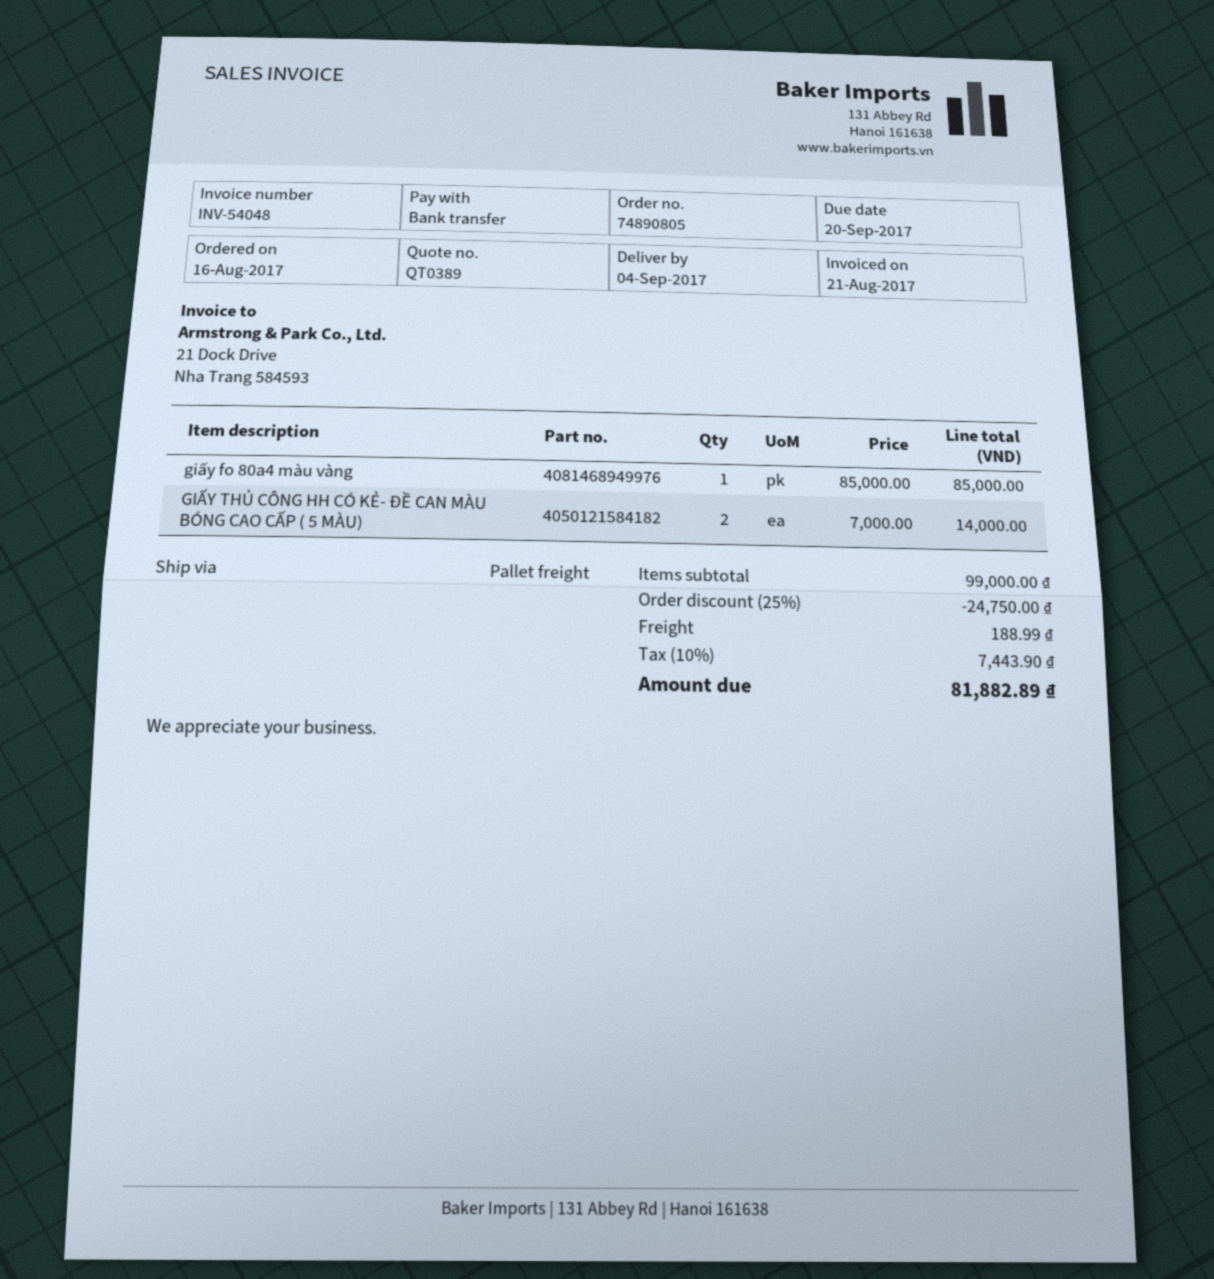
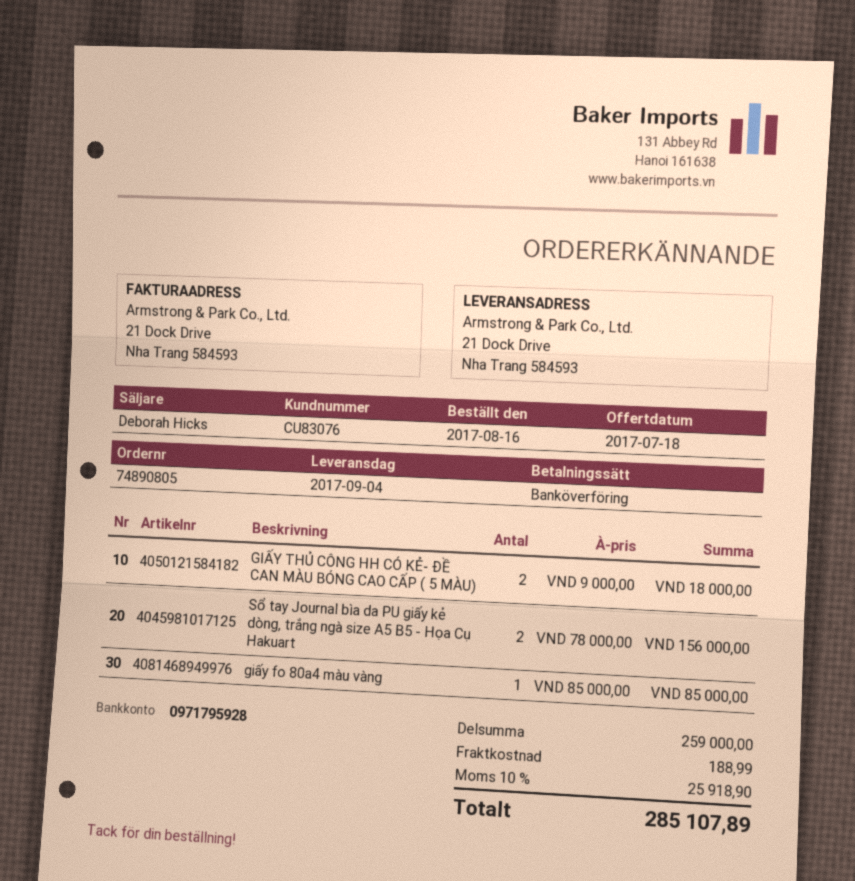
GIẤY THỦ CÔNG HH CÓ KẺ- ĐỀ CAN MÀU BÓNG CAO CẤP ( 5 MÀU): 2 x 7000.00 = 14000.00 -> 2 x 9000.00 = 18000.00
Sổ tay Journal bìa da PU giấy kẻ dòng, trắng ngà size A5 B5 - Họa Cụ Hakuart: none -> 2 x 78000.00 = 156000.00
subtotal: 99000.00 -> 259000.00
discount: 25% = 24750.00 -> none
tax: 10% = 7443.90 -> 10% = 25918.90
total: 81882.89 -> 285107.89

